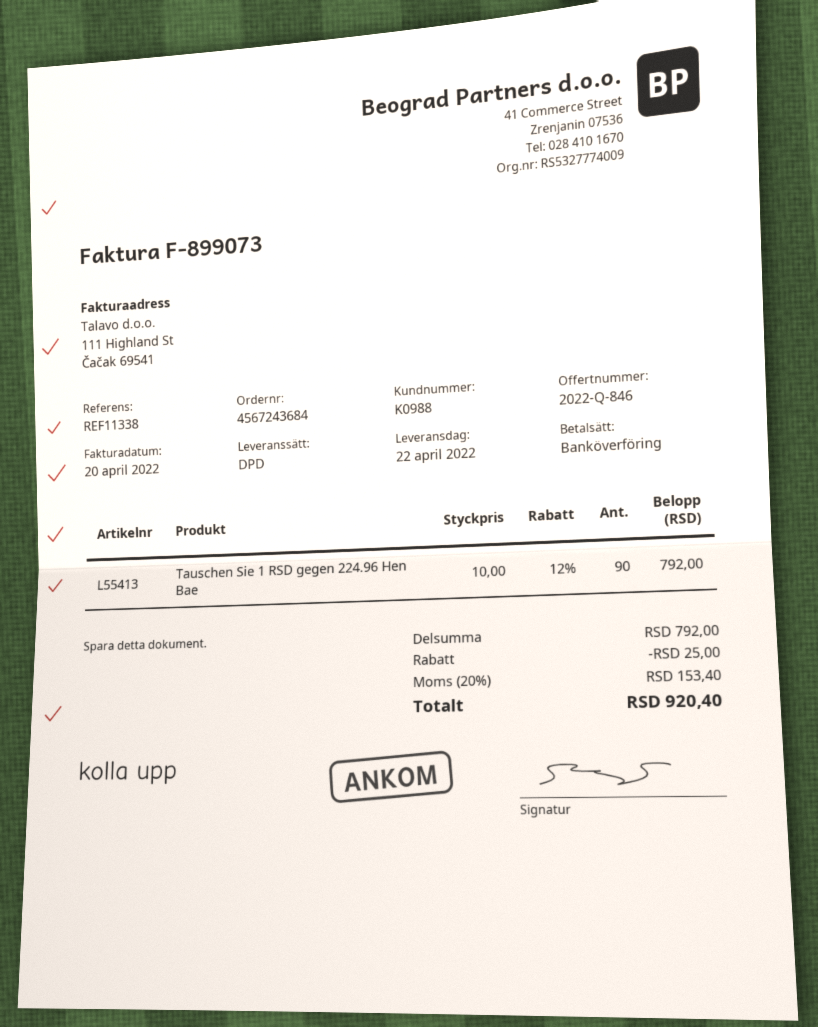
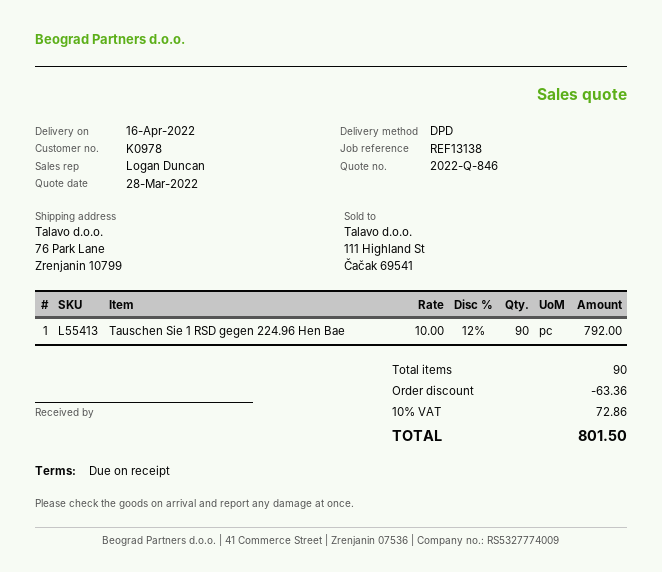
delivery date: 2022-04-22 -> 2022-04-16
customer number: K0988 -> K0978
reference: REF11338 -> REF13138
discount: 25.00 -> 63.36
tax: 20% = 153.40 -> 10% = 72.86
total: 920.40 -> 801.50

